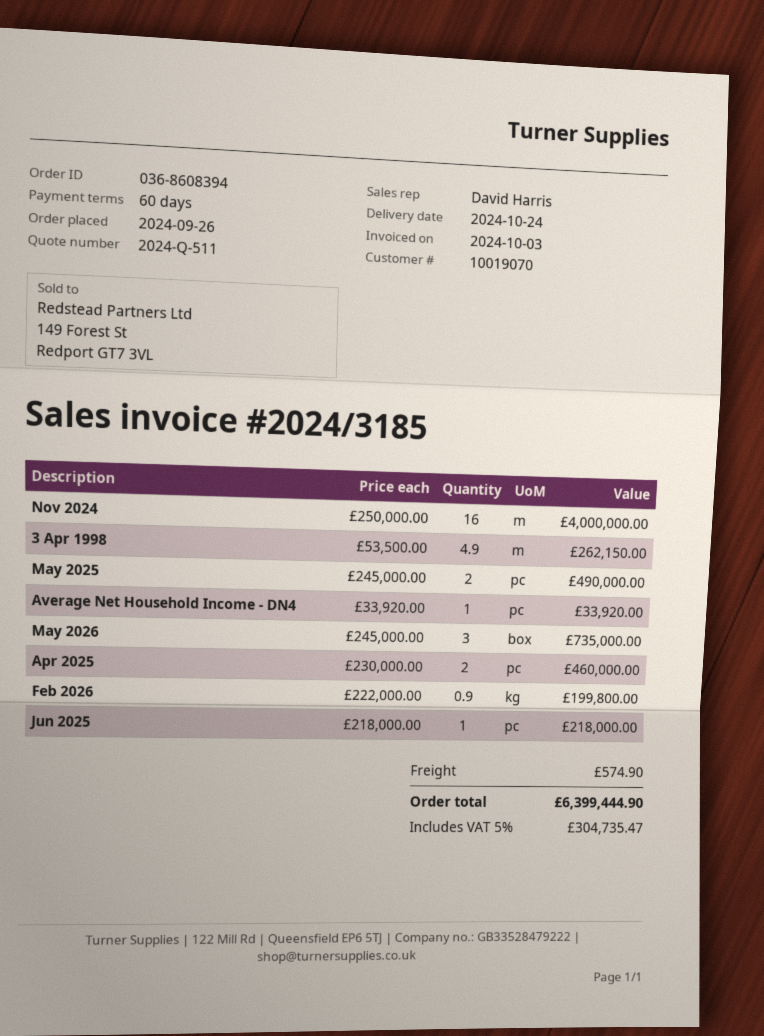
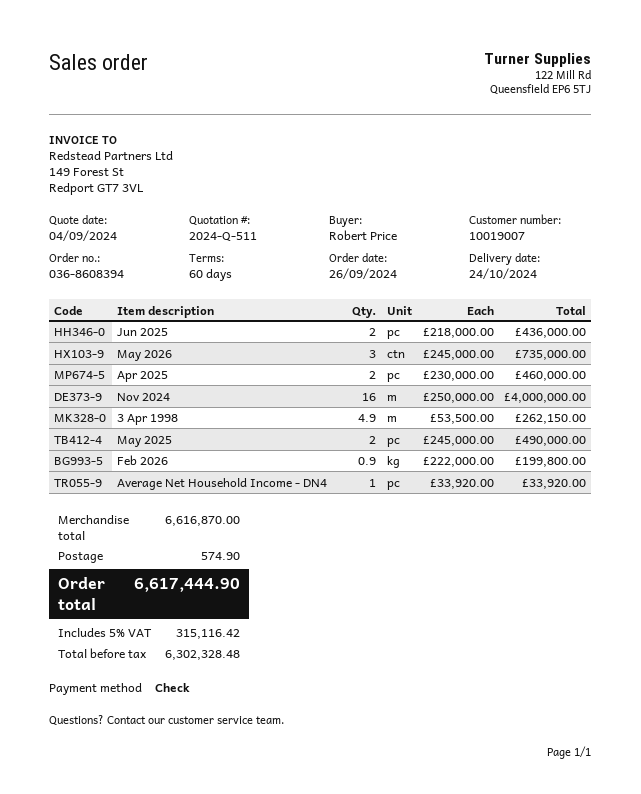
customer number: 10019070 -> 10019007
Jun 2025: 1 x 218000.00 = 218000.00 -> 2 x 218000.00 = 436000.00
tax: 5% = 304735.47 -> 5% = 315116.42
total: 6399444.90 -> 6617444.90

